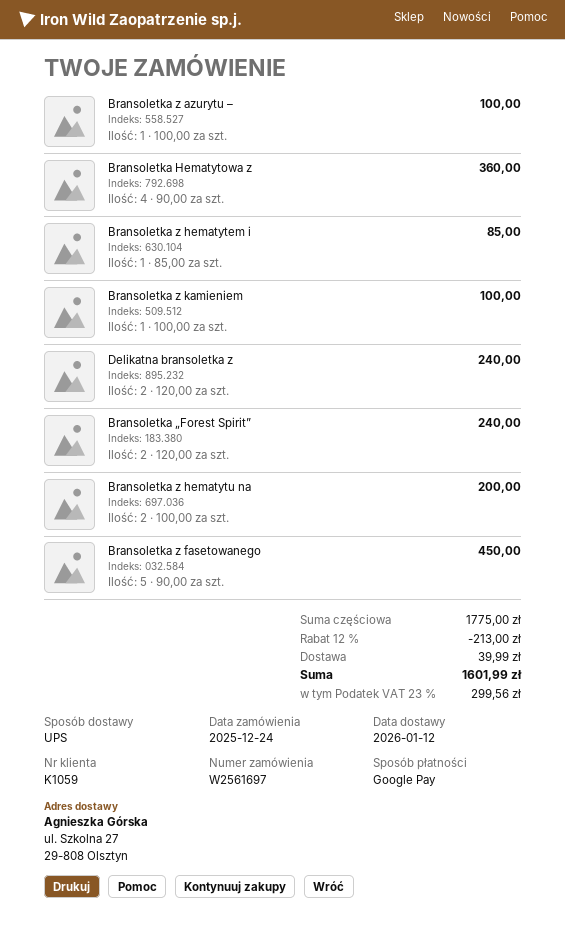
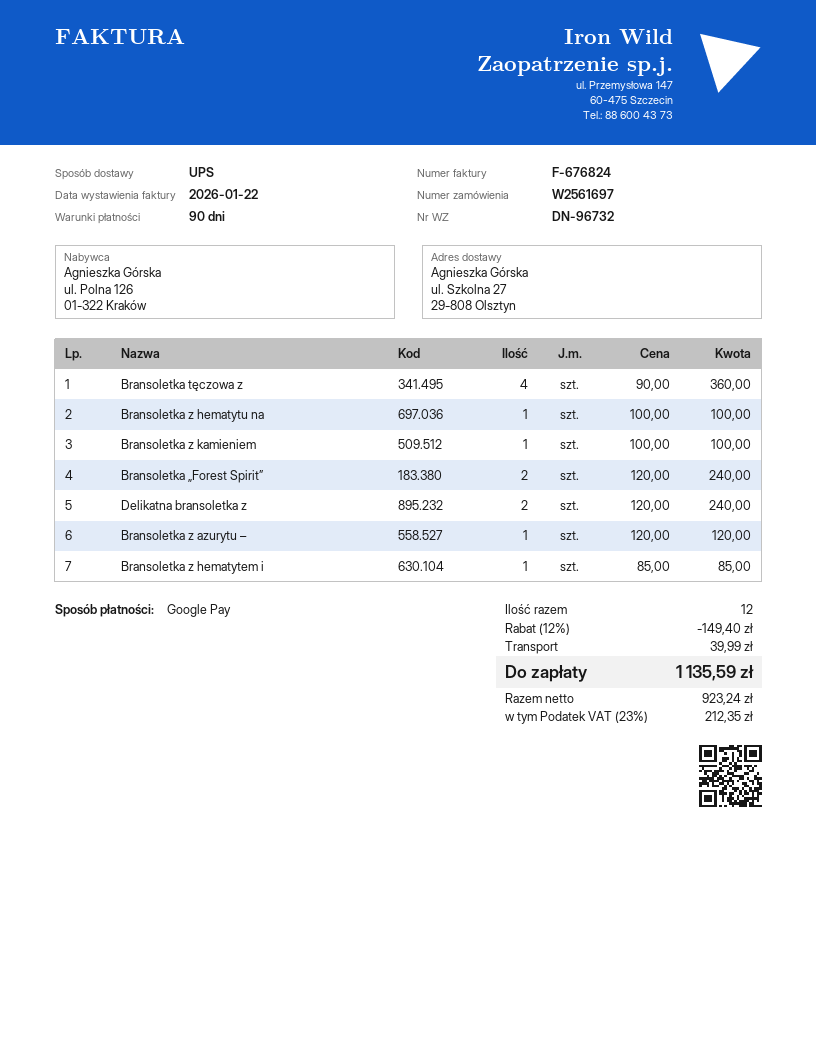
Bransoletka z azurytu –: 1 x 100.00 = 100.00 -> 1 x 120.00 = 120.00
Bransoletka Hematytowa z: 4 x 90.00 = 360.00 -> none
Bransoletka z hematytu na: 2 x 100.00 = 200.00 -> 1 x 100.00 = 100.00
Bransoletka z fasetowanego: 5 x 90.00 = 450.00 -> none
Bransoletka tęczowa z: none -> 4 x 90.00 = 360.00
discount: 12% = 213.00 -> 12% = 149.40
tax: 23% = 299.56 -> 23% = 212.35
total: 1601.99 -> 1135.59

